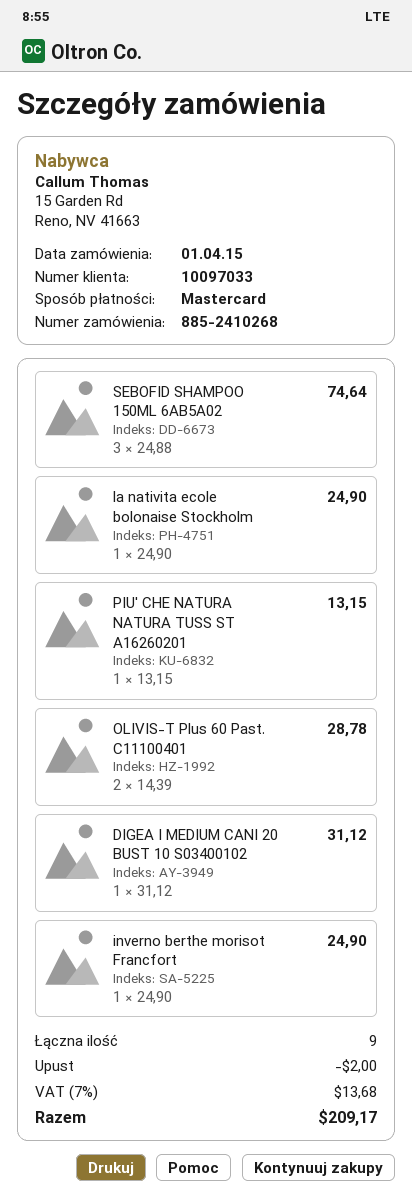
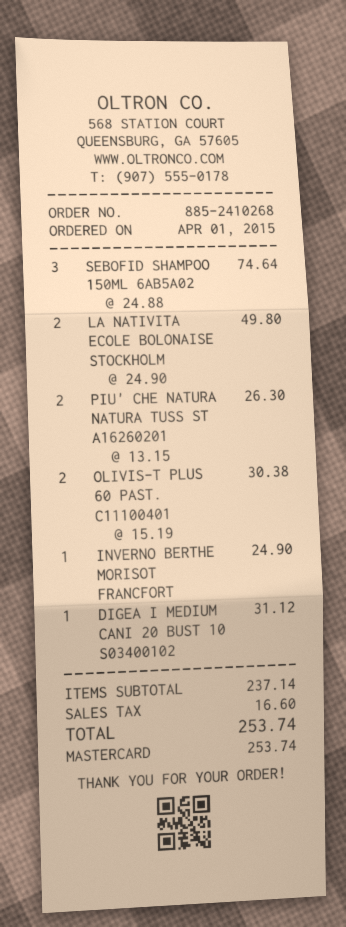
la nativita ecole bolonaise Stockholm: 1 x 24.90 = 24.90 -> 2 x 24.90 = 49.80
PIU' CHE NATURA NATURA TUSS ST A16260201: 1 x 13.15 = 13.15 -> 2 x 13.15 = 26.30
OLIVIS-T Plus 60 Past. C11100401: 2 x 14.39 = 28.78 -> 2 x 15.19 = 30.38
discount: 2.00 -> none
tax: 13.68 -> 16.60
total: 209.17 -> 253.74

